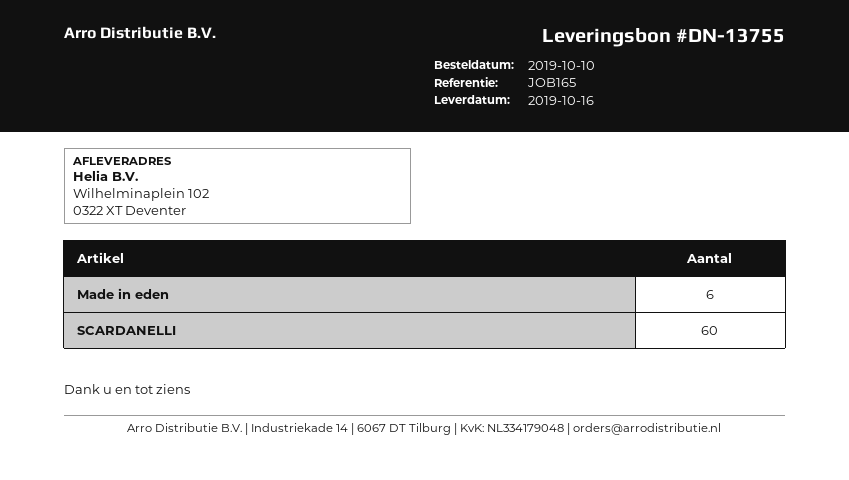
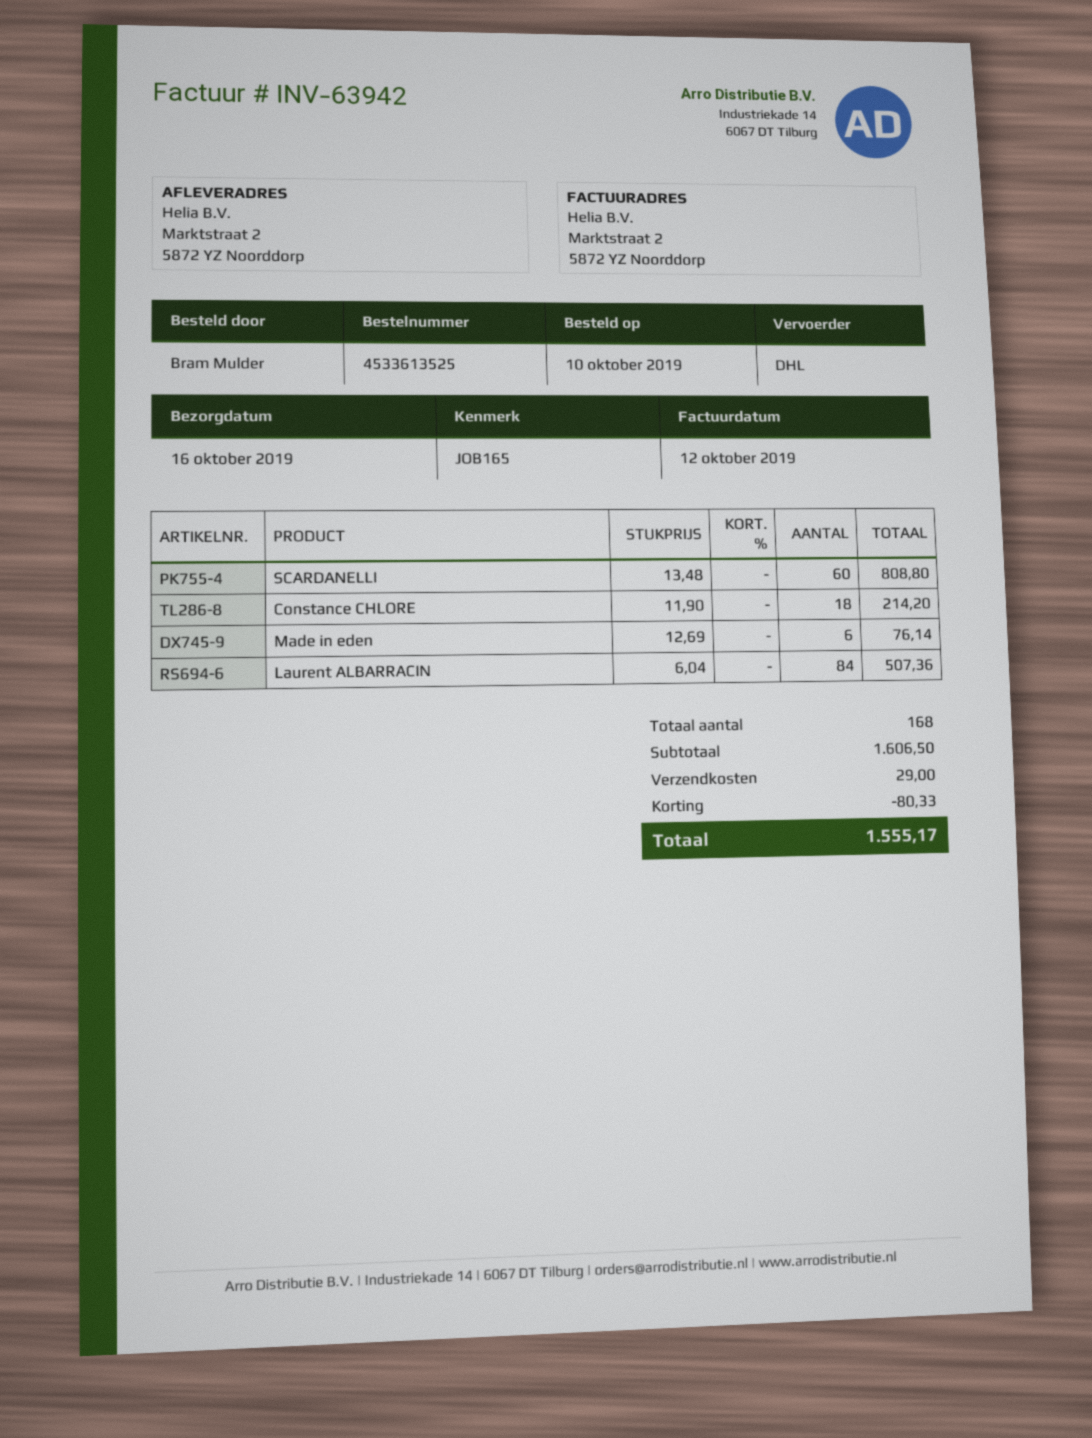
ship to: Wilhelminaplein 102, 0322 XT Deventer -> Marktstraat 2, 5872 YZ Noorddorp
Constance CHLORE: none -> 18
Laurent ALBARRACIN: none -> 84

